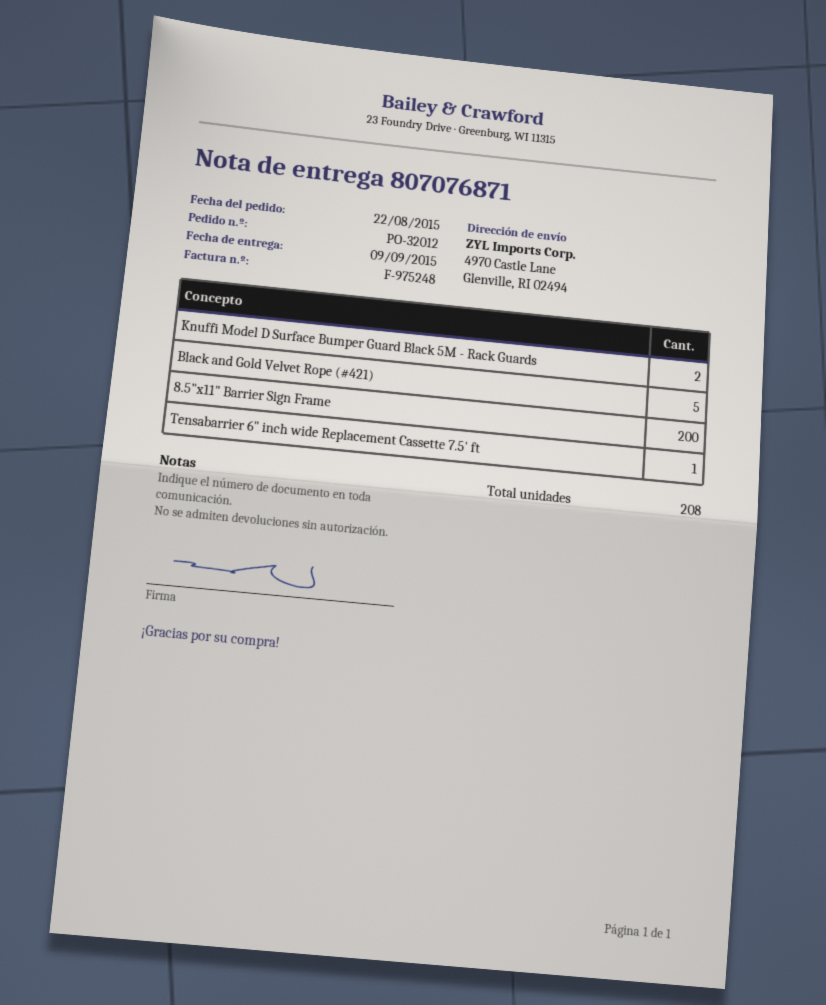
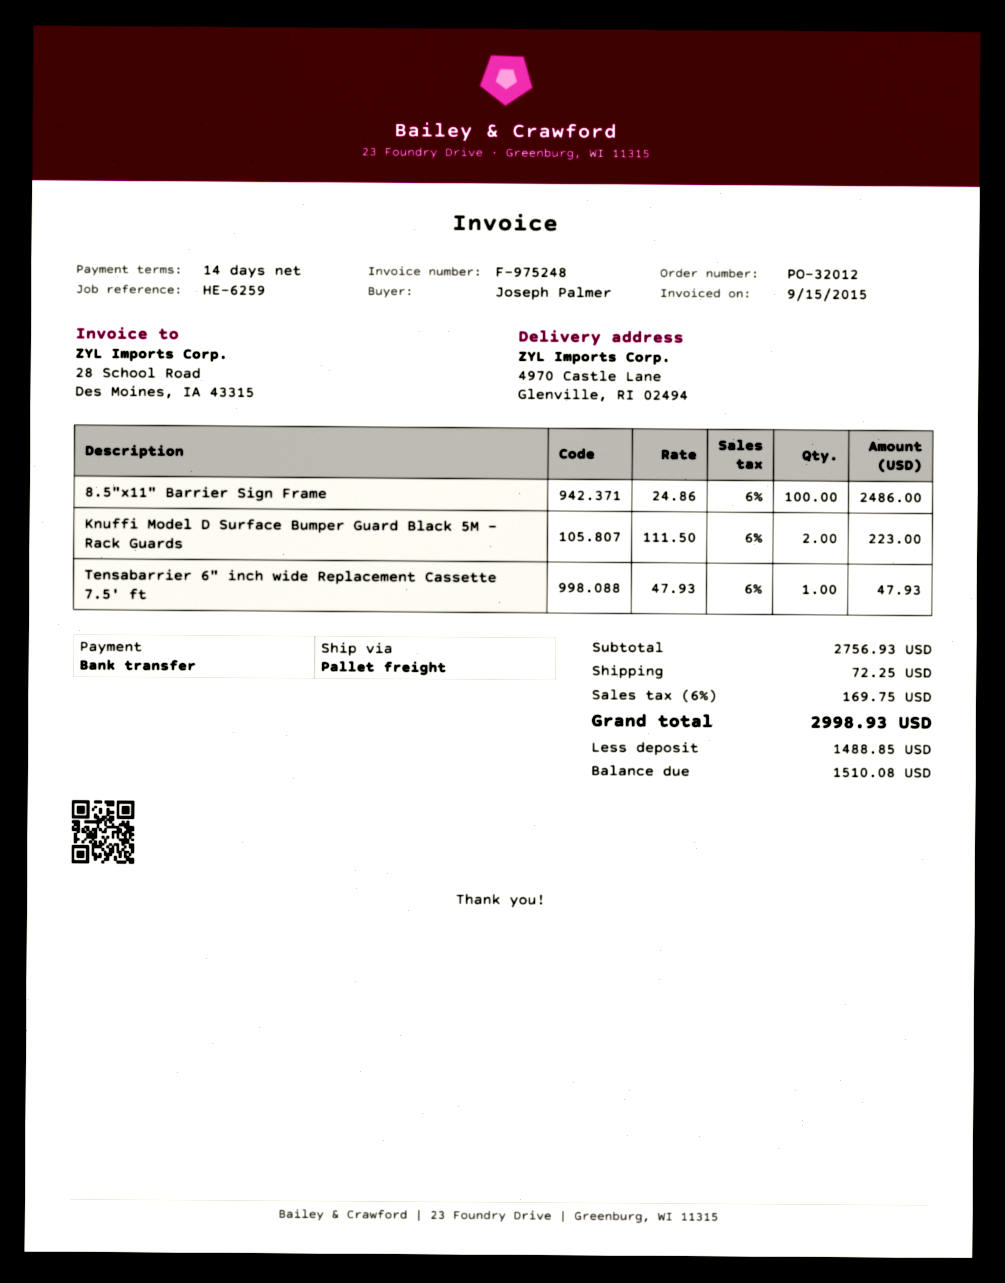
Black and Gold Velvet Rope (#421): 5 -> none
8.5"x11" Barrier Sign Frame: 200 -> 100

